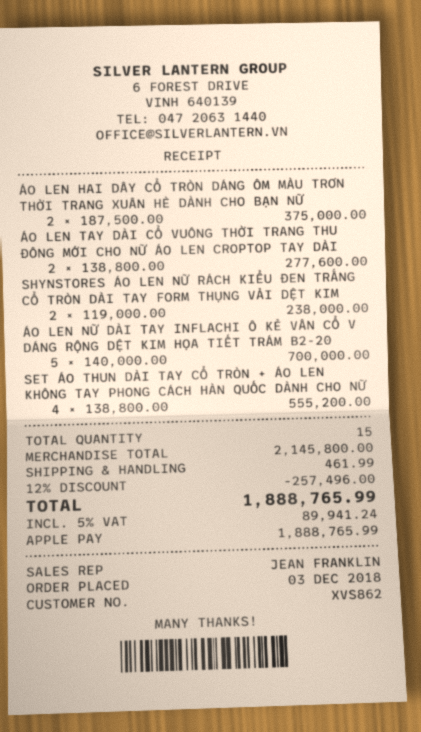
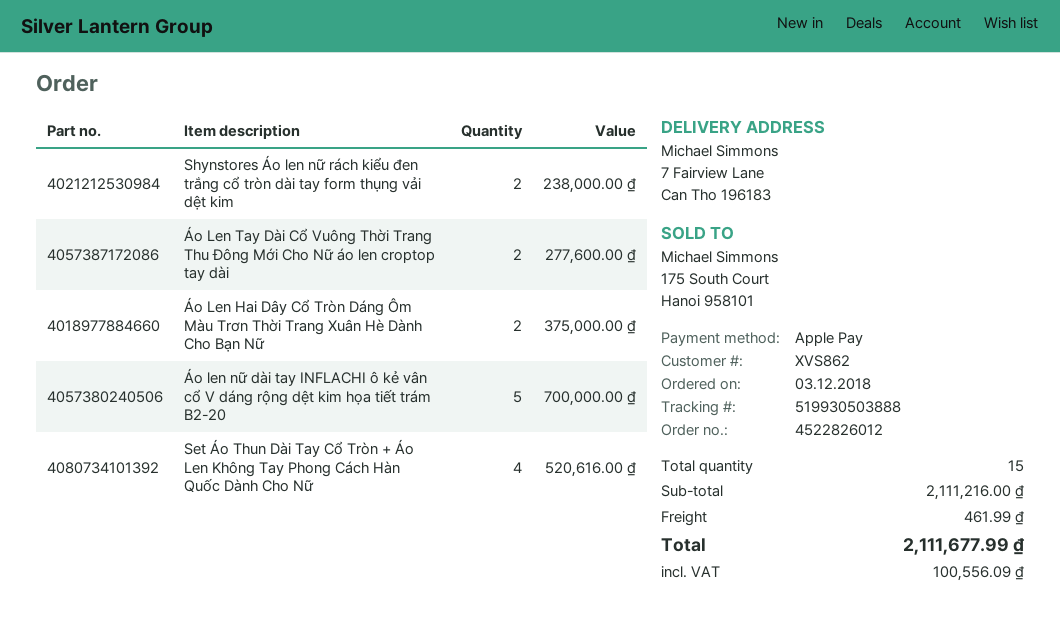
SET ÁO THUN DÀI TAY CỔ TRÒN + ÁO LEN KHÔNG TAY PHONG CÁCH HÀN QUỐC DÀNH CHO NỮ: 4 for 555200.00 -> 4 for 520616.00
subtotal: 2145800.00 -> 2111216.00
discount: 12% = 257496.00 -> none
tax: 89941.24 -> 100556.09
total: 1888765.99 -> 2111677.99

